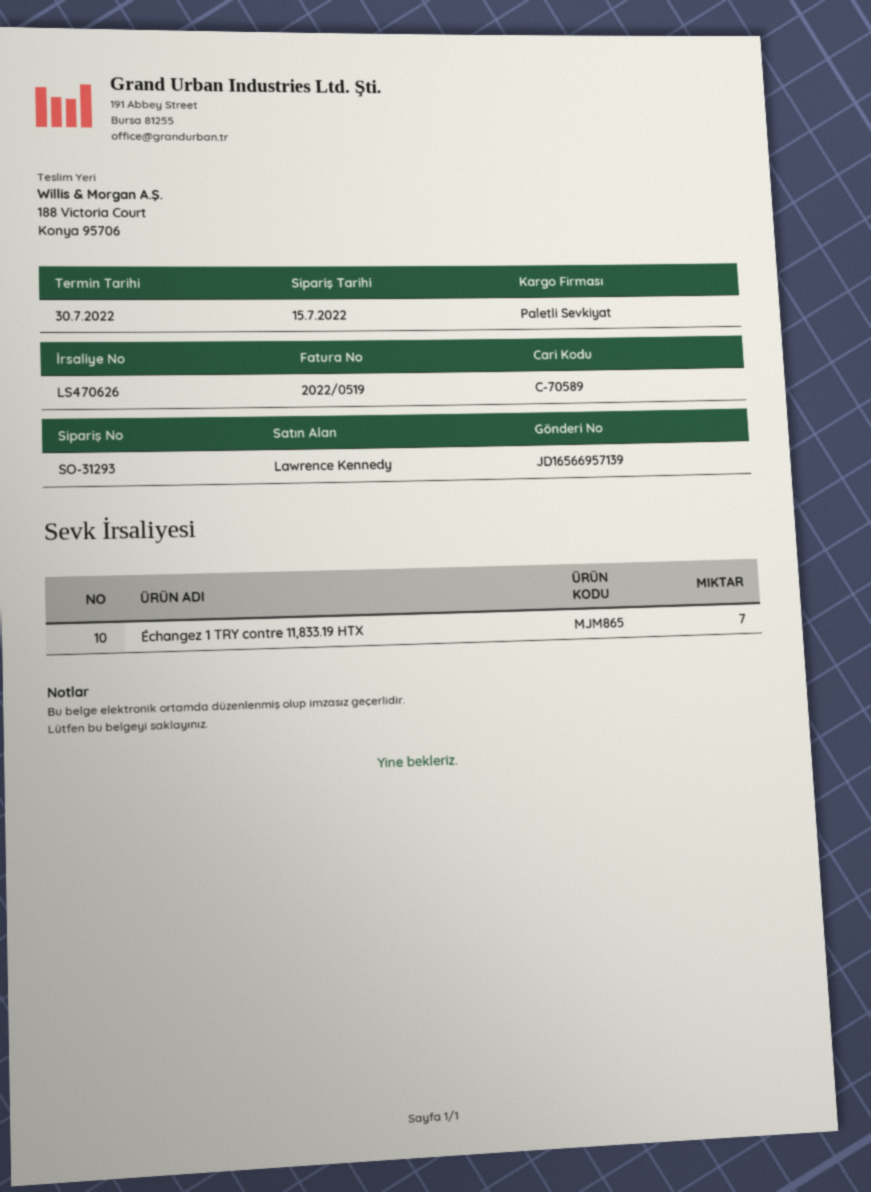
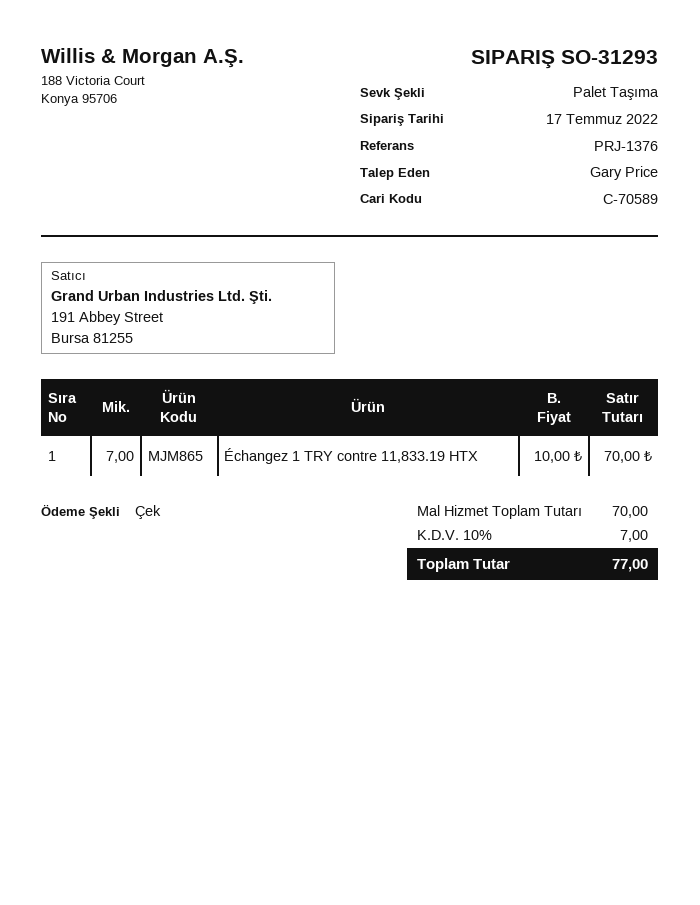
order date: 2022-07-15 -> 2022-07-17
ordered by: Lawrence Kennedy -> Gary Price

